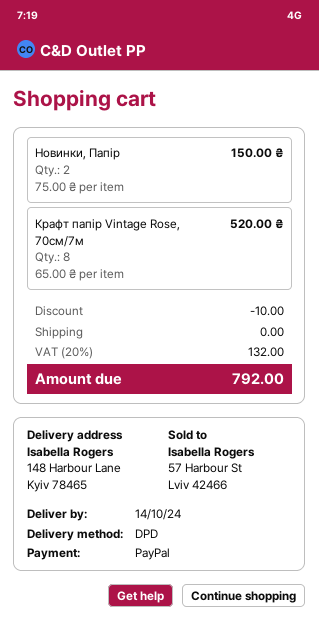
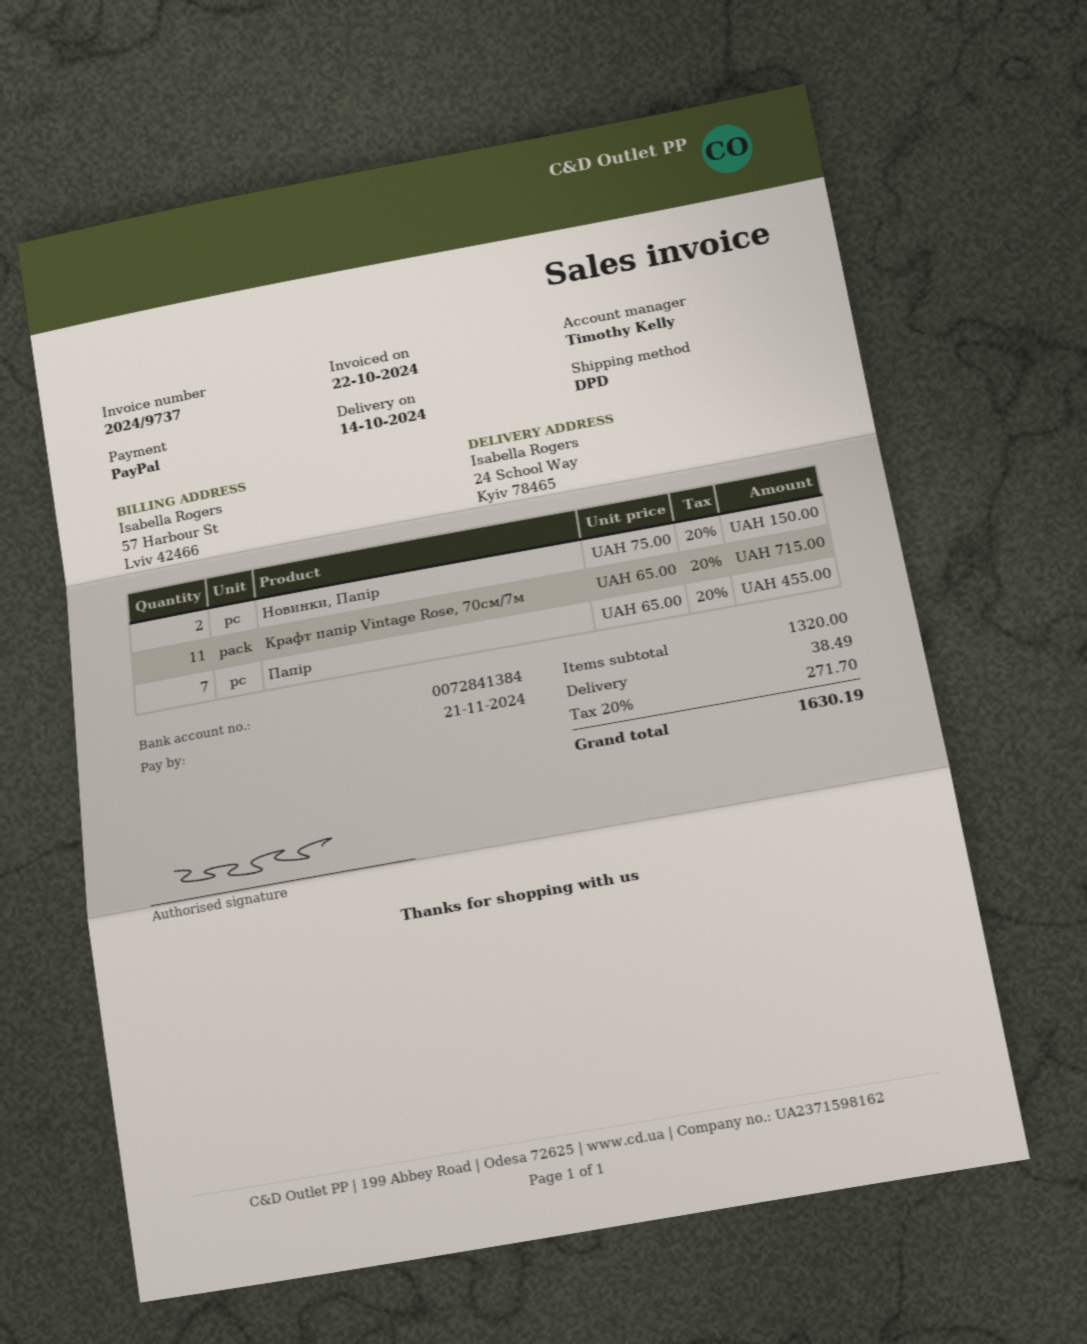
ship to: 148 Harbour Lane, Kyiv 78465 -> 24 School Way, Kyiv 78465
Крафт папір Vintage Rose, 70см/7м: 8 x 65.00 = 520.00 -> 11 x 65.00 = 715.00
Папір: none -> 7 x 65.00 = 455.00
discount: 10.00 -> none
shipping: 0.00 -> 38.49
tax: 20% = 132.00 -> 20% = 271.70
total: 792.00 -> 1630.19

